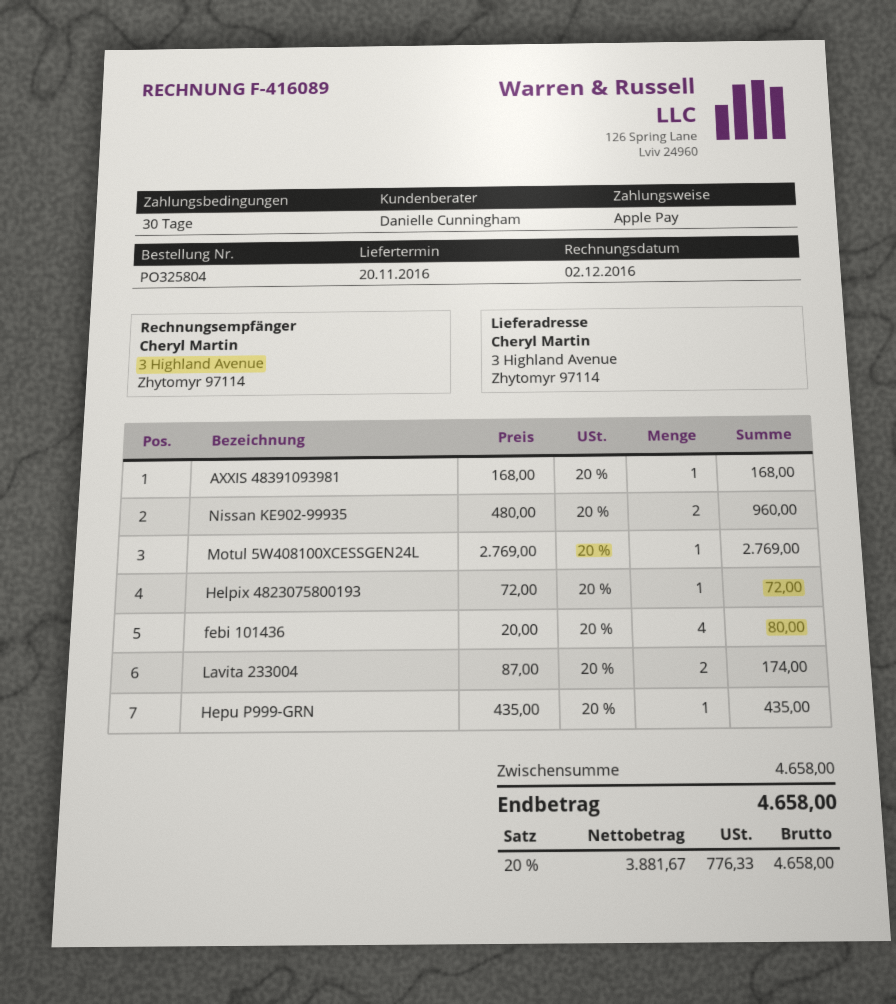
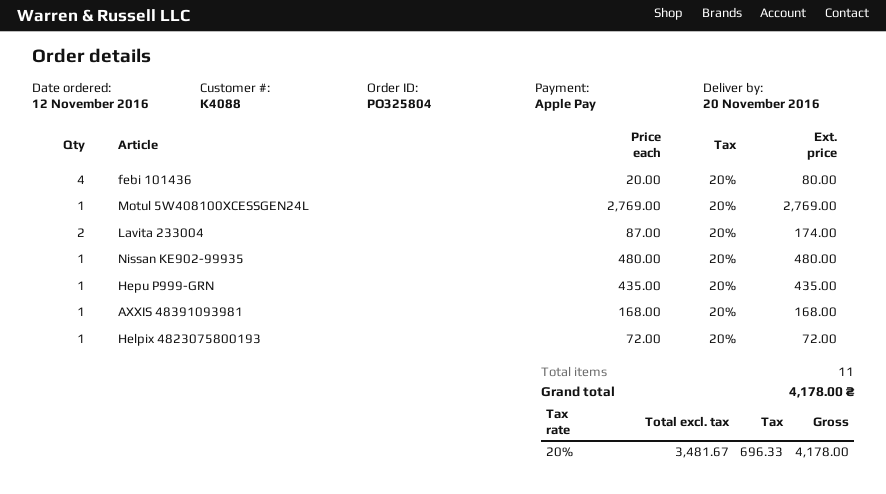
Nissan KE902-99935: 2 x 480.00 = 960.00 -> 1 x 480.00 = 480.00
net: 3881.67 -> 3481.67
tax: 20% = 776.33 -> 20% = 696.33
total: 4658.00 -> 4178.00

